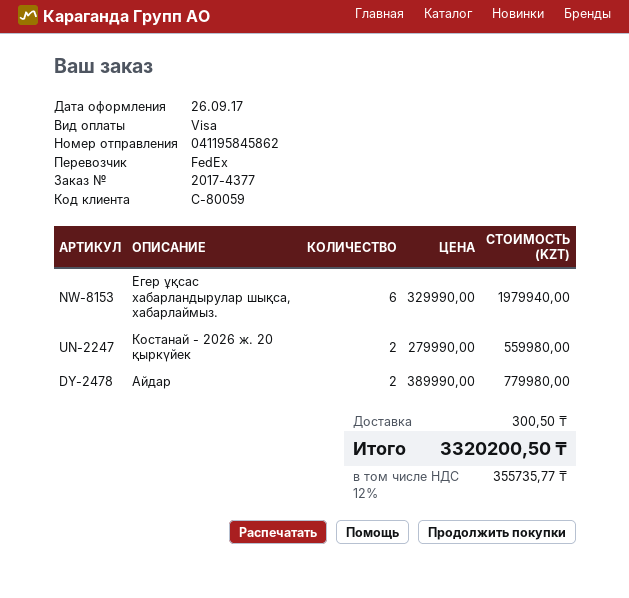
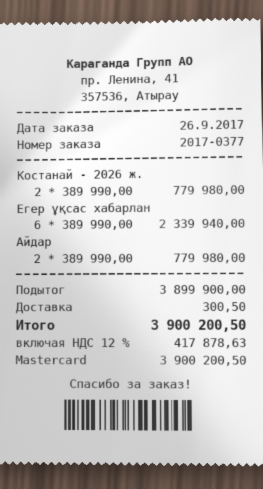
order number: 2017-4377 -> 2017-0377
payment method: Visa -> Mastercard
Егер ұқсас хабарландырулар шықса, хабарлаймыз.: 6 x 329990.00 = 1979940.00 -> 6 x 389990.00 = 2339940.00
Костанай - 2026 ж. 20 қыркүйек: 2 x 279990.00 = 559980.00 -> 2 x 389990.00 = 779980.00
tax: 12% = 355735.77 -> 12% = 417878.63
total: 3320200.50 -> 3900200.50

